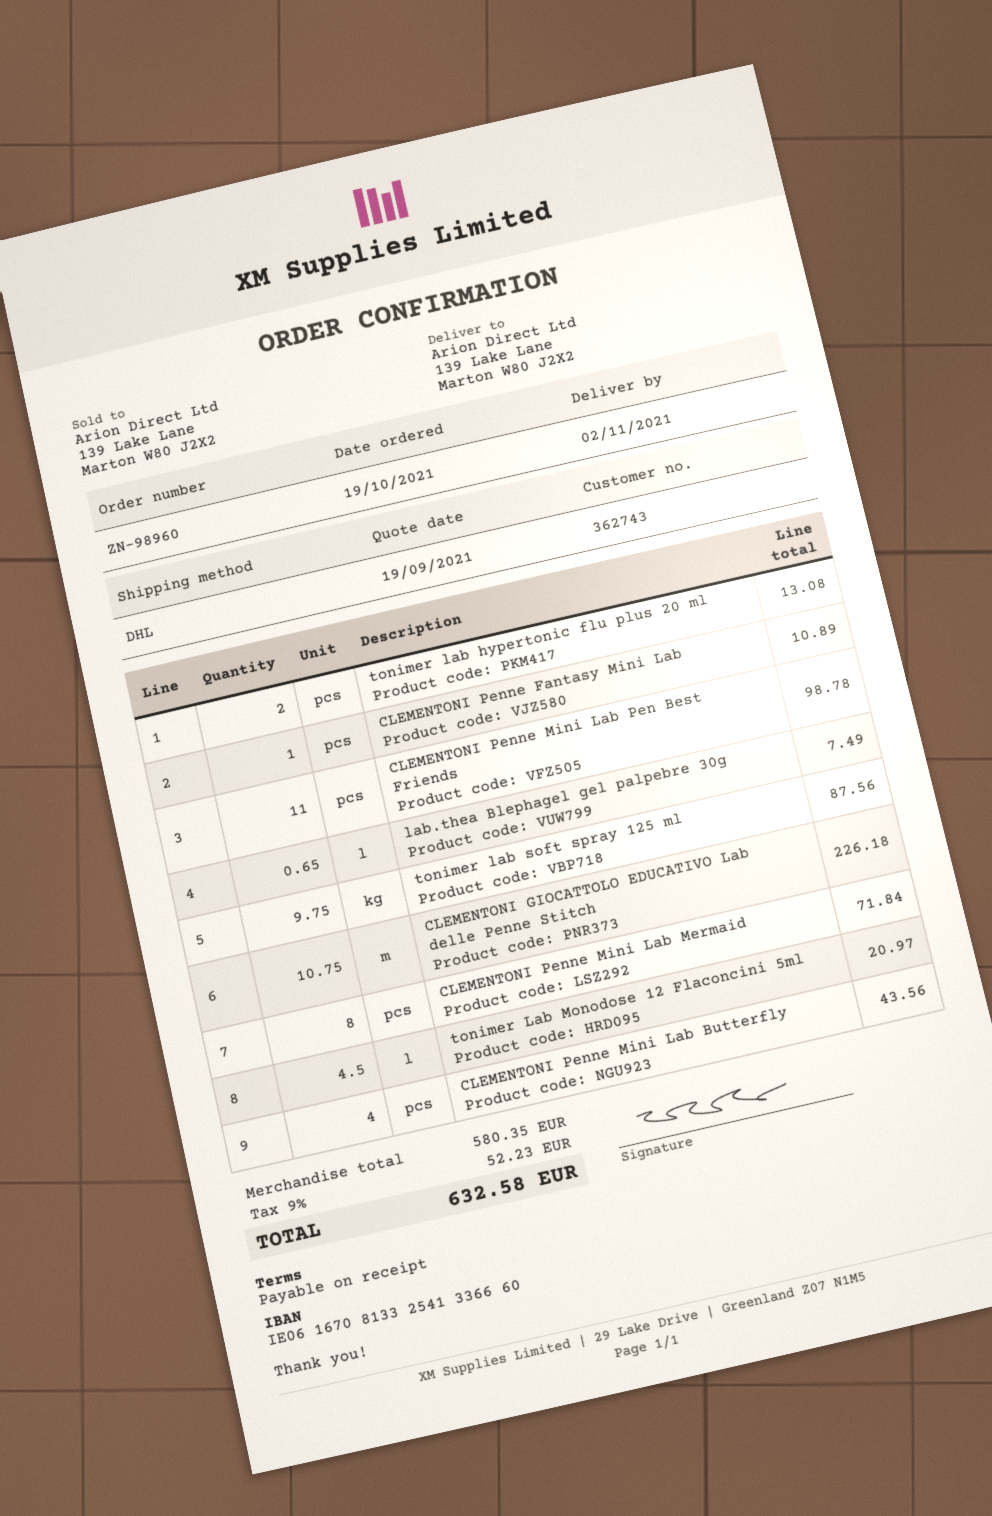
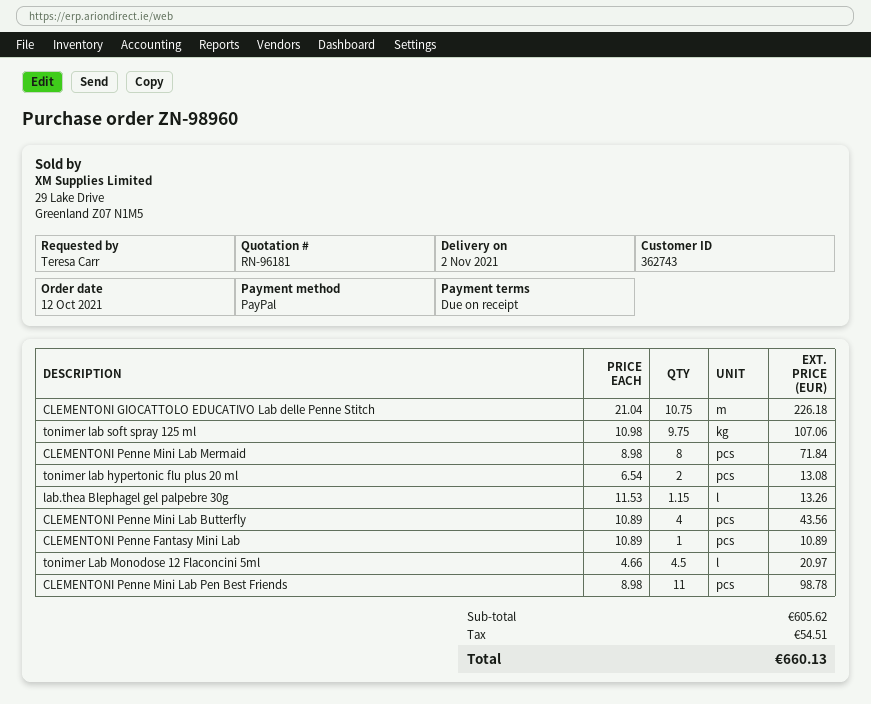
order date: 2021-10-19 -> 2021-10-12
lab.thea Blephagel gel palpebre 30g: 0.65 for 7.49 -> 1.15 for 13.26
tonimer lab soft spray 125 ml: 9.75 for 87.56 -> 9.75 for 107.06
subtotal: 580.35 -> 605.62
tax: 52.23 -> 54.51
total: 632.58 -> 660.13

